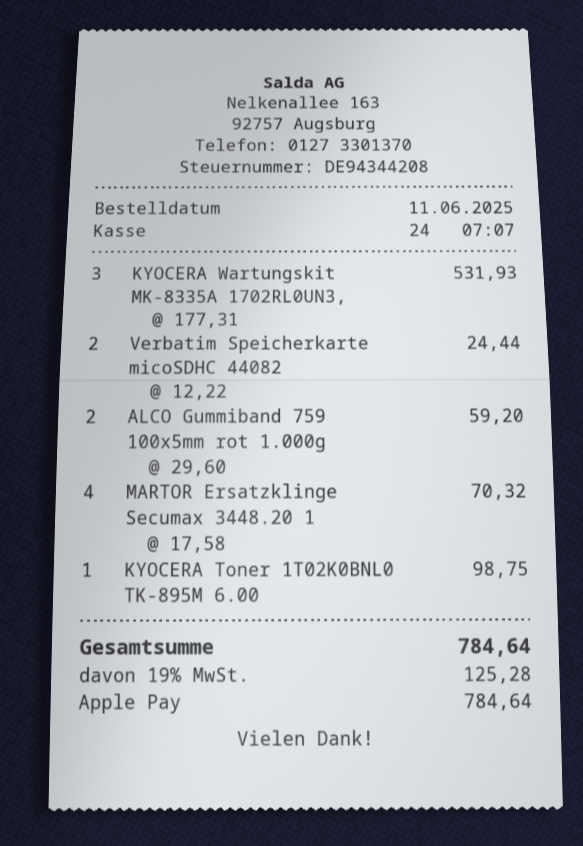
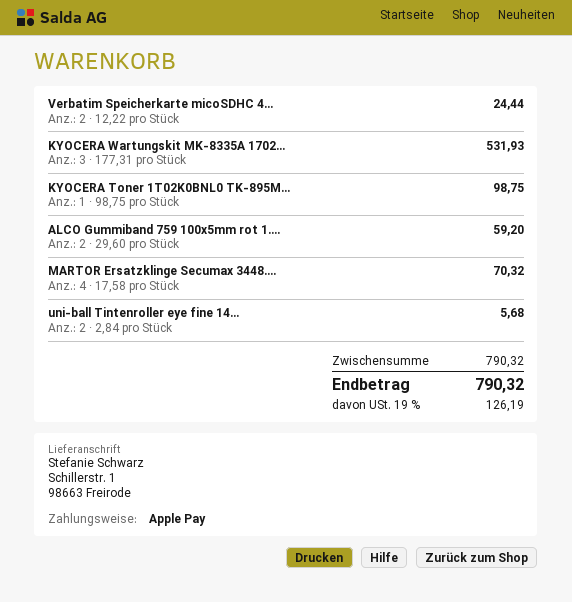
uni-ball Tintenroller eye fine 14...: none -> 2 x 2.84 = 5.68
tax: 19% = 125.28 -> 19% = 126.19
total: 784.64 -> 790.32

